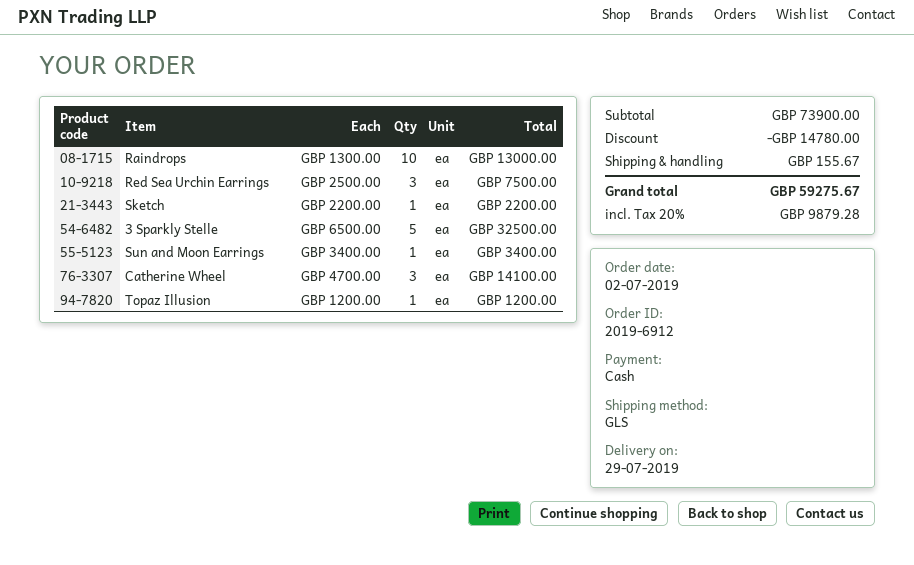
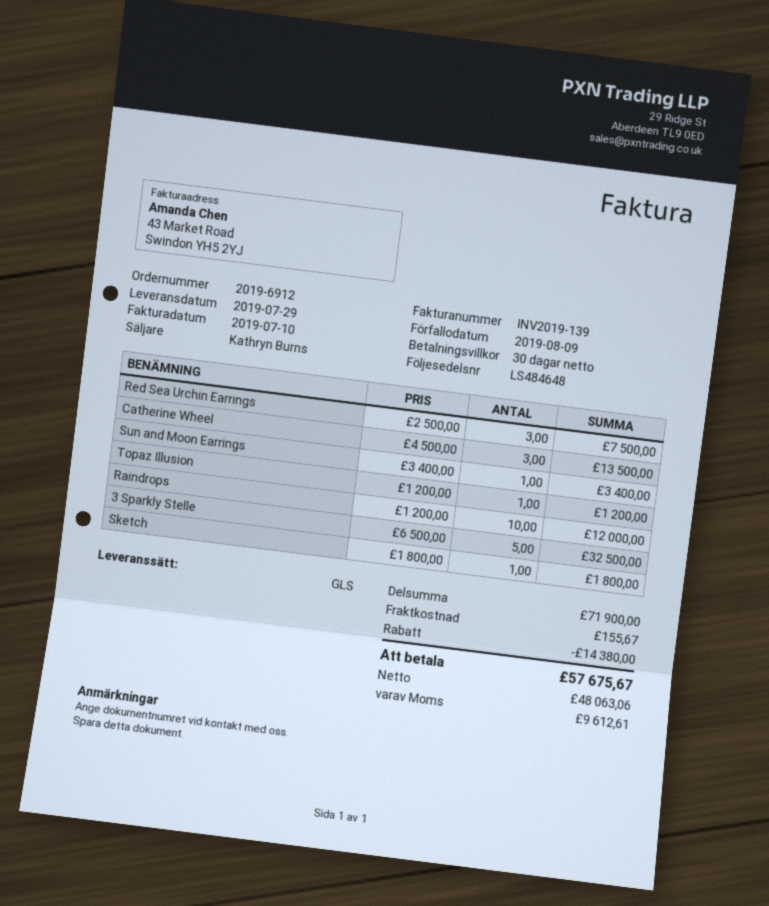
Raindrops: 10 x 1300.00 = 13000.00 -> 10 x 1200.00 = 12000.00
Sketch: 1 x 2200.00 = 2200.00 -> 1 x 1800.00 = 1800.00
Catherine Wheel: 3 x 4700.00 = 14100.00 -> 3 x 4500.00 = 13500.00
subtotal: 73900.00 -> 71900.00
discount: 14780.00 -> 14380.00
tax: 9879.28 -> 9612.61
total: 59275.67 -> 57675.67

